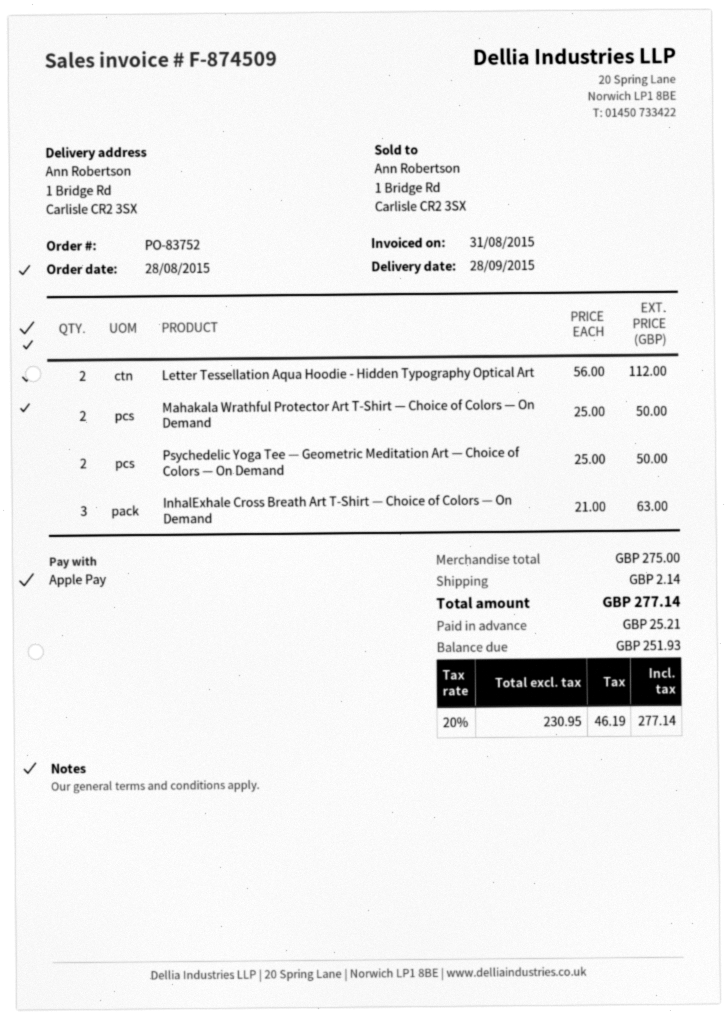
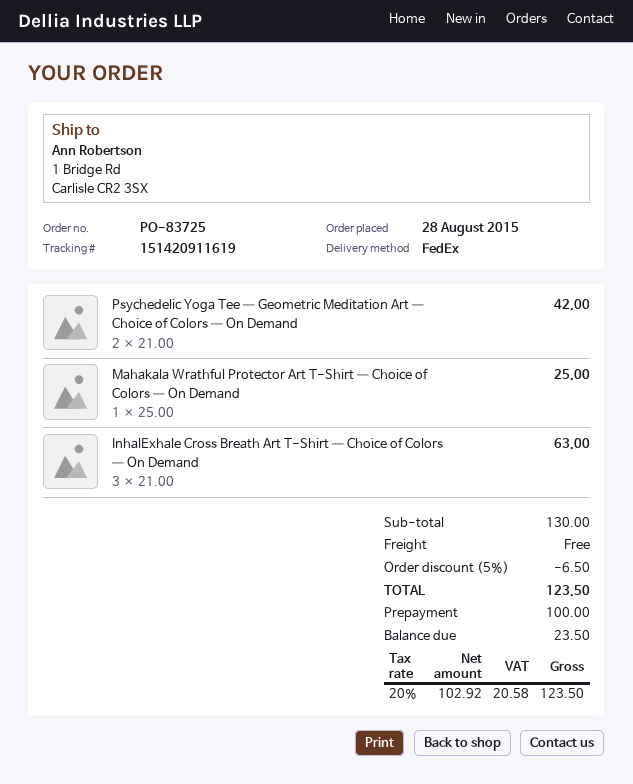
order number: PO-83752 -> PO-83725
Letter Tessellation Aqua Hoodie - Hidden Typography Optical Art: 2 x 56.00 = 112.00 -> none
Mahakala Wrathful Protector Art T-Shirt — Choice of Colors — On Demand: 2 x 25.00 = 50.00 -> 1 x 25.00 = 25.00
Psychedelic Yoga Tee — Geometric Meditation Art — Choice of Colors — On Demand: 2 x 25.00 = 50.00 -> 2 x 21.00 = 42.00
subtotal: 275.00 -> 130.00
discount: none -> 5% = 6.50
shipping: 2.14 -> 0.00
net: 230.95 -> 102.92
tax: 20% = 46.19 -> 20% = 20.58
total: 277.14 -> 123.50
deposit: 25.21 -> 100.00
balance: 251.93 -> 23.50

